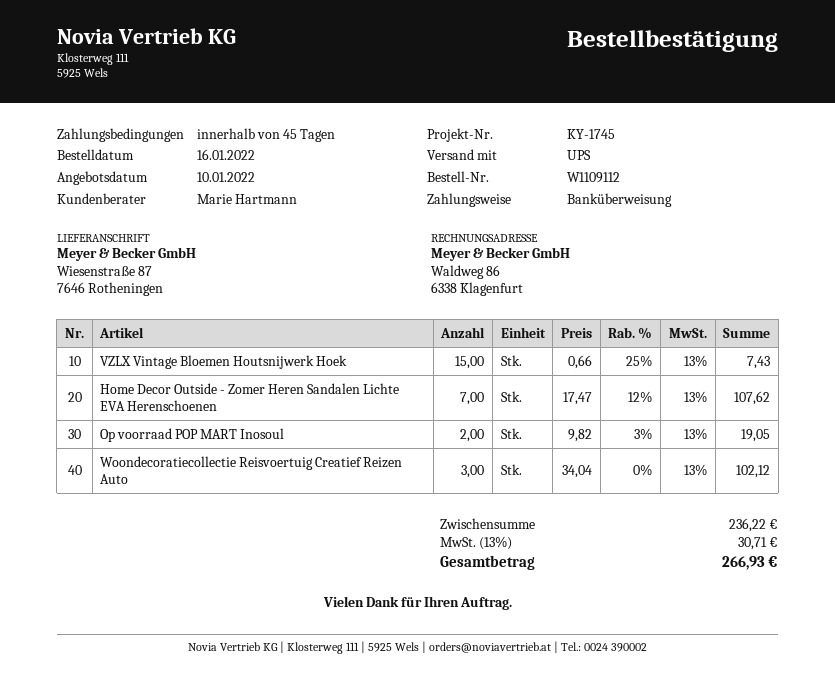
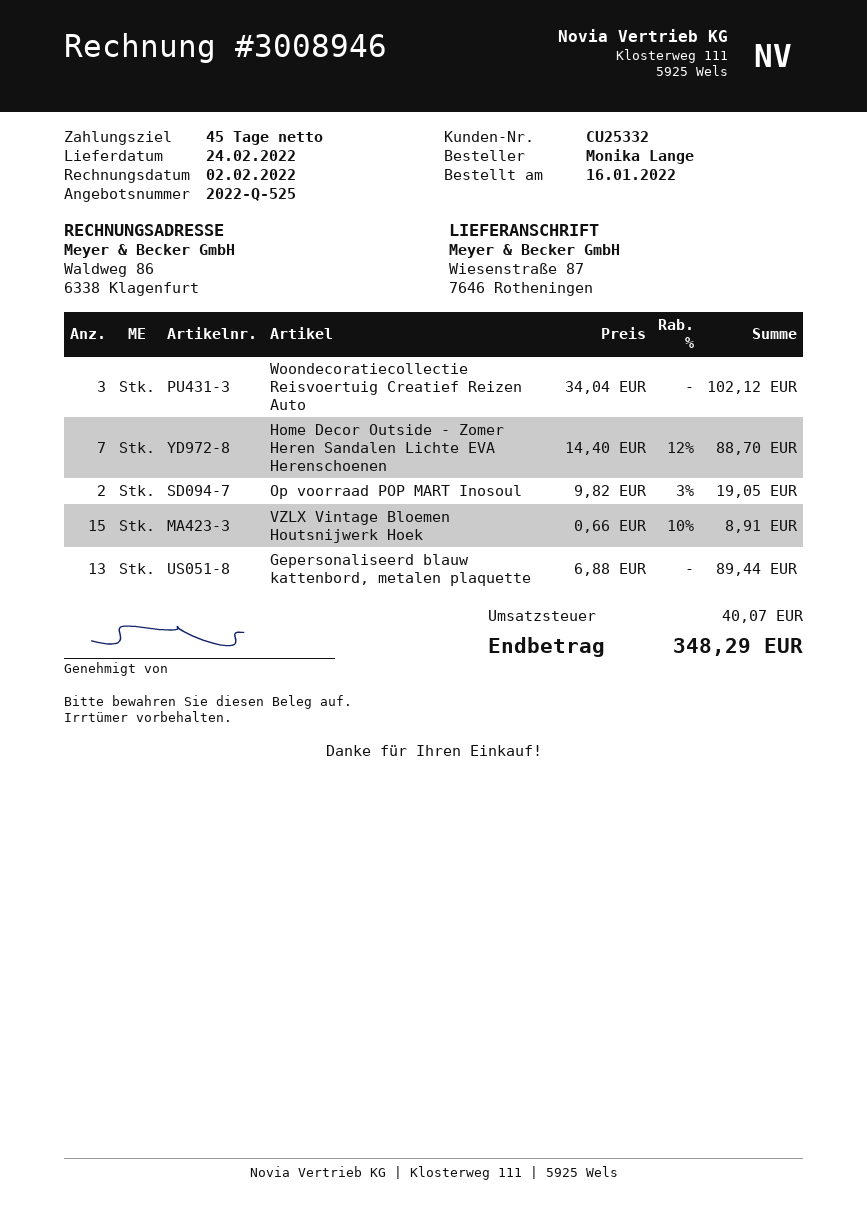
VZLX Vintage Bloemen Houtsnijwerk Hoek: 15 x 0.66 - 25% = 7.43 -> 15 x 0.66 - 10% = 8.91
Home Decor Outside - Zomer Heren Sandalen Lichte EVA Herenschoenen: 7 x 17.47 - 12% = 107.62 -> 7 x 14.40 - 12% = 88.70
Gepersonaliseerd blauw kattenbord, metalen plaquette: none -> 13 x 6.88 = 89.44
tax: 30.71 -> 40.07
total: 266.93 -> 348.29

